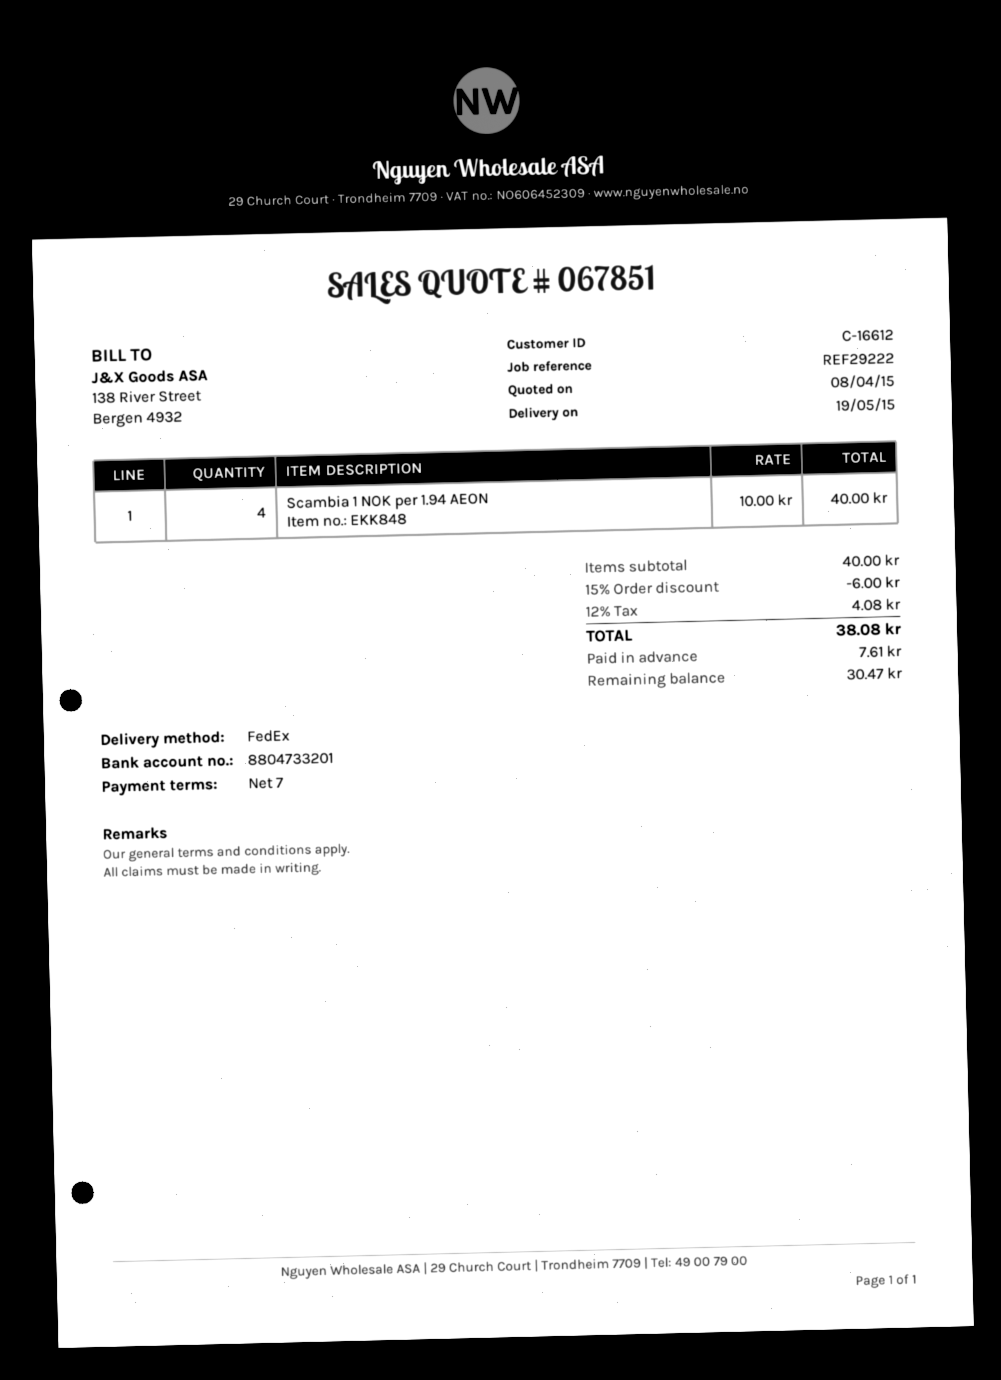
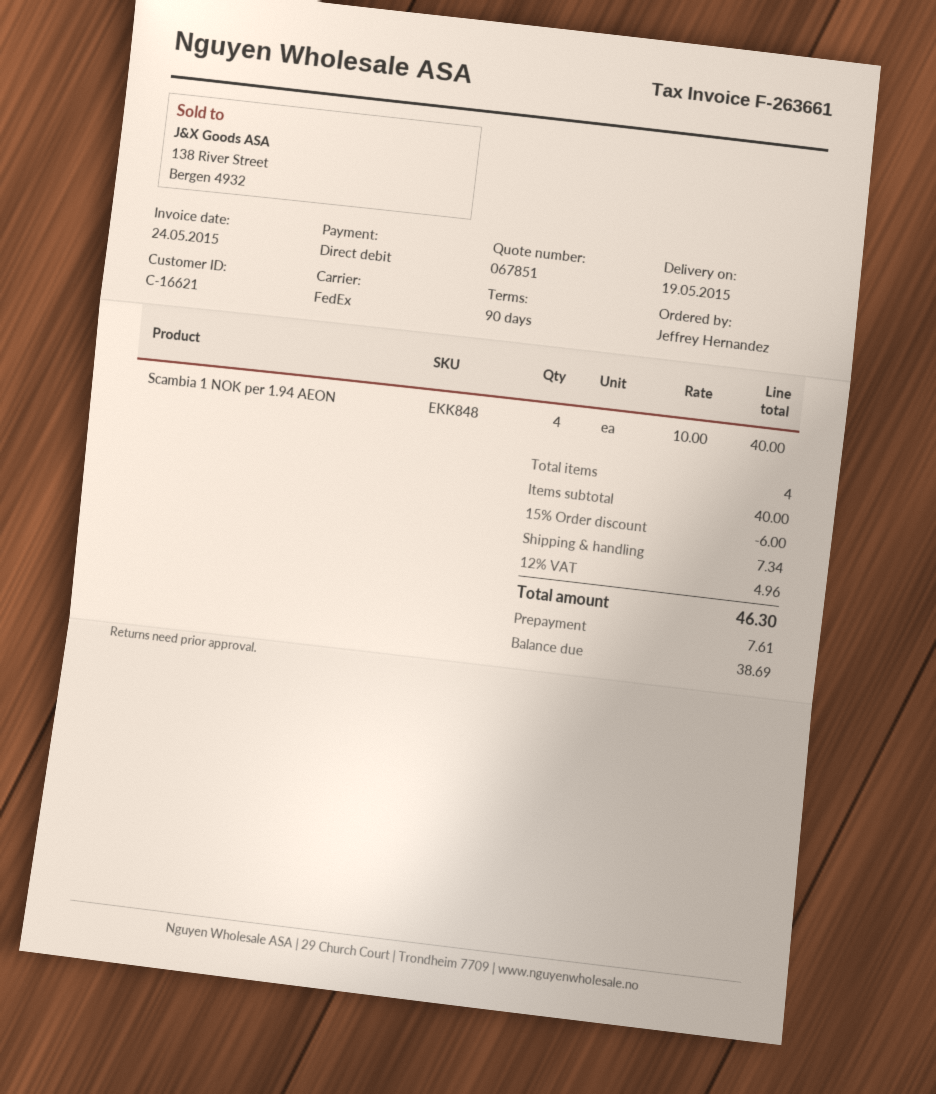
payment terms: 7 days -> 90 days
customer number: C-16612 -> C-16621
shipping: none -> 7.34
tax: 12% = 4.08 -> 12% = 4.96
total: 38.08 -> 46.30
balance: 30.47 -> 38.69

